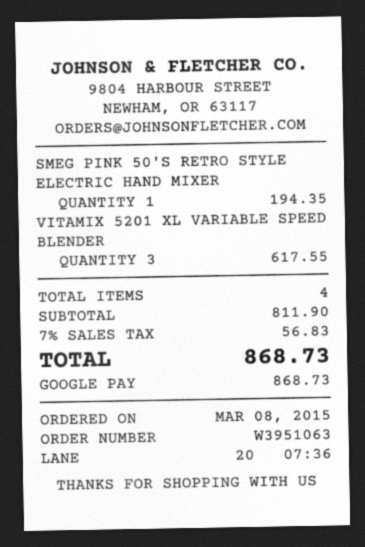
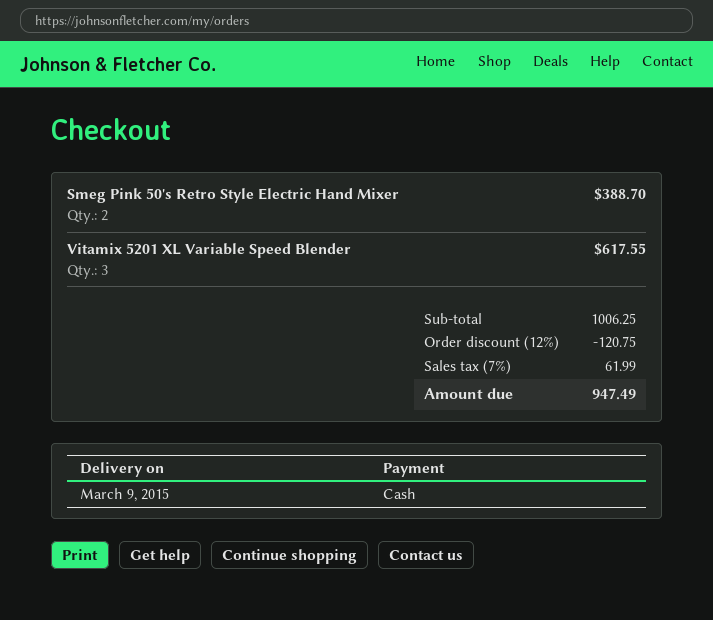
payment method: Google Pay -> cash
SMEG PINK 50'S RETRO STYLE ELECTRIC HAND MIXER: 1 for 194.35 -> 2 for 388.70
subtotal: 811.90 -> 1006.25
discount: none -> 12% = 120.75
tax: 7% = 56.83 -> 7% = 61.99
total: 868.73 -> 947.49

